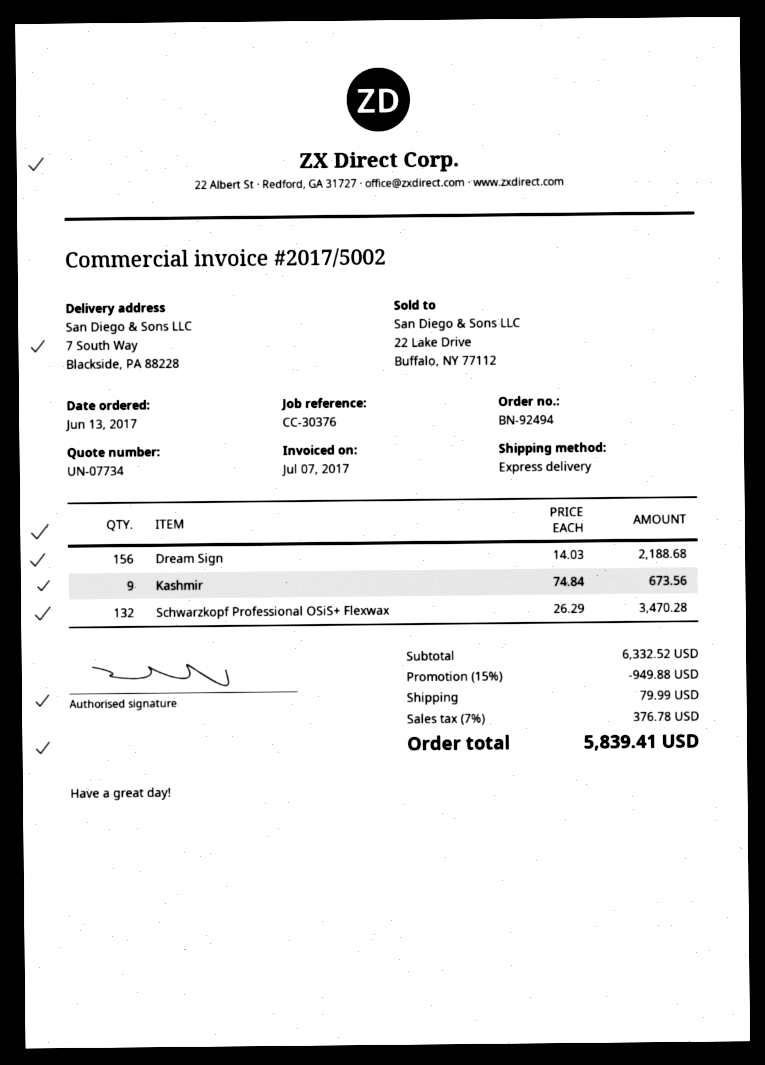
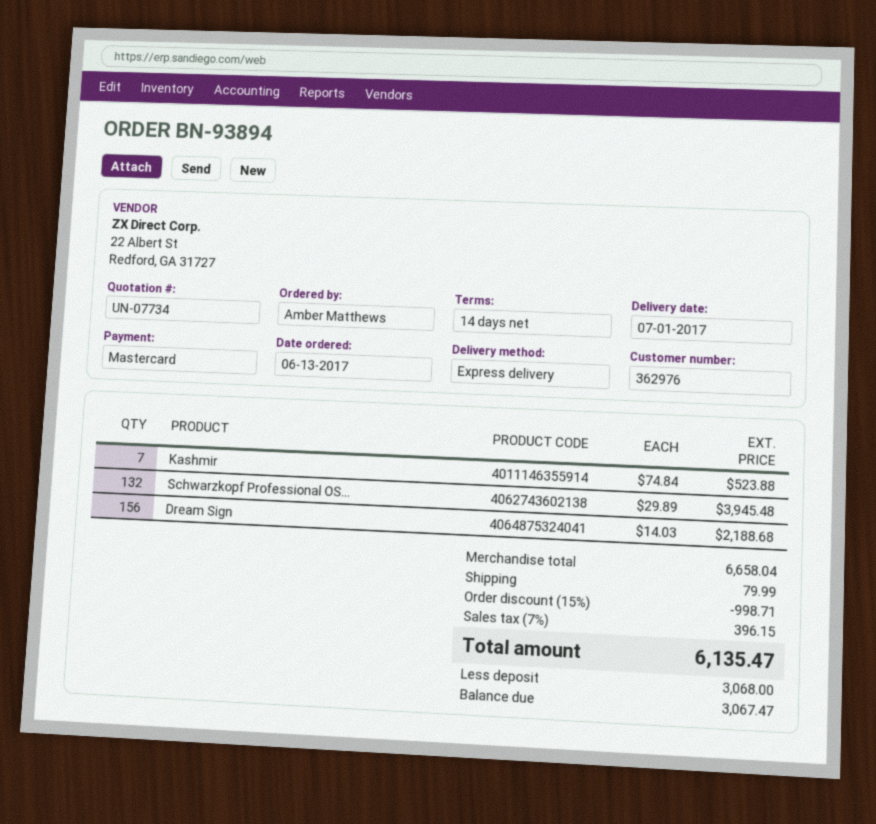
order number: BN-92494 -> BN-93894
Kashmir: 9 x 74.84 = 673.56 -> 7 x 74.84 = 523.88
Schwarzkopf Professional OSiS+ Flexwax: 132 x 26.29 = 3470.28 -> 132 x 29.89 = 3945.48
subtotal: 6332.52 -> 6658.04
discount: 15% = 949.88 -> 15% = 998.71
tax: 7% = 376.78 -> 7% = 396.15
total: 5839.41 -> 6135.47

